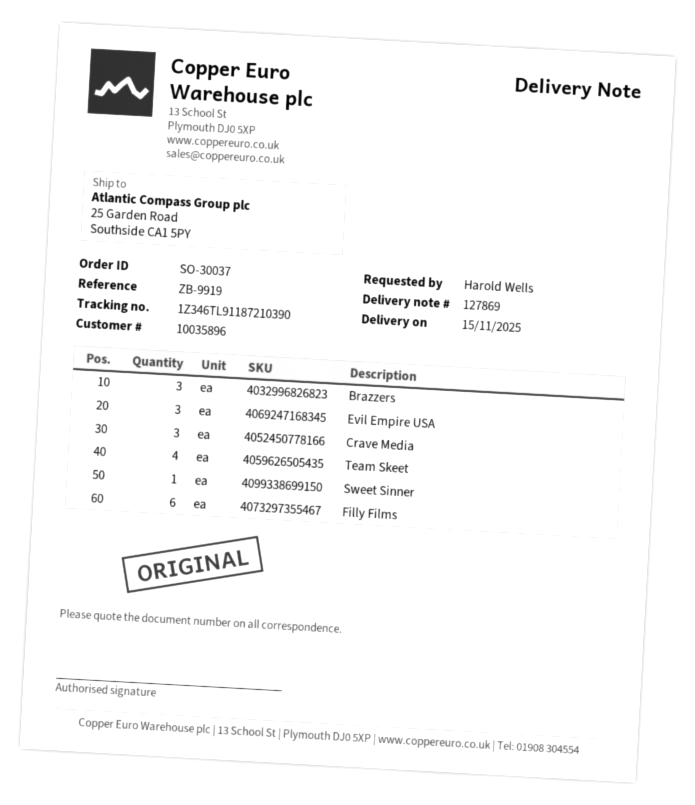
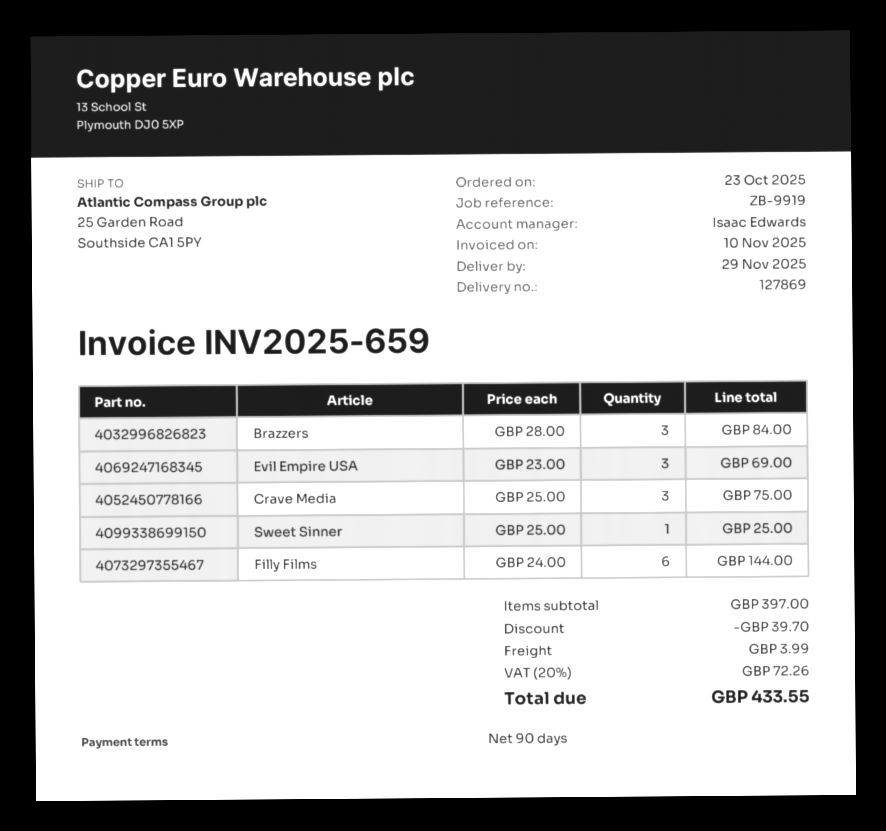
delivery date: 2025-11-15 -> 2025-11-29
Team Skeet: 4 -> none

